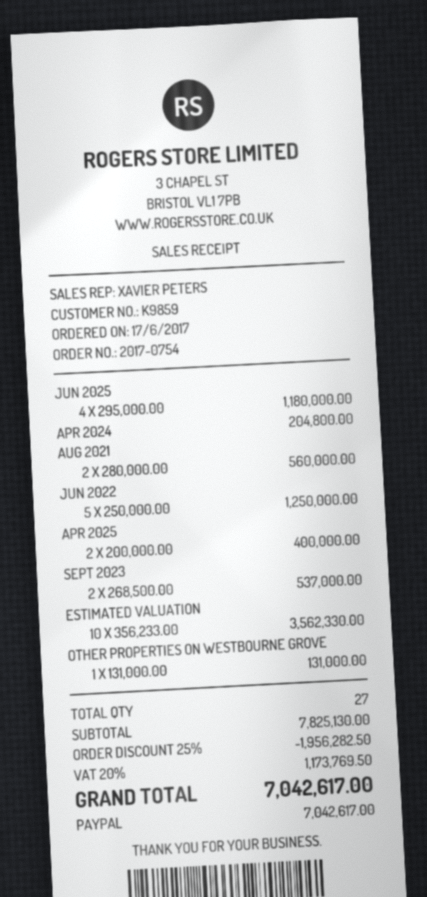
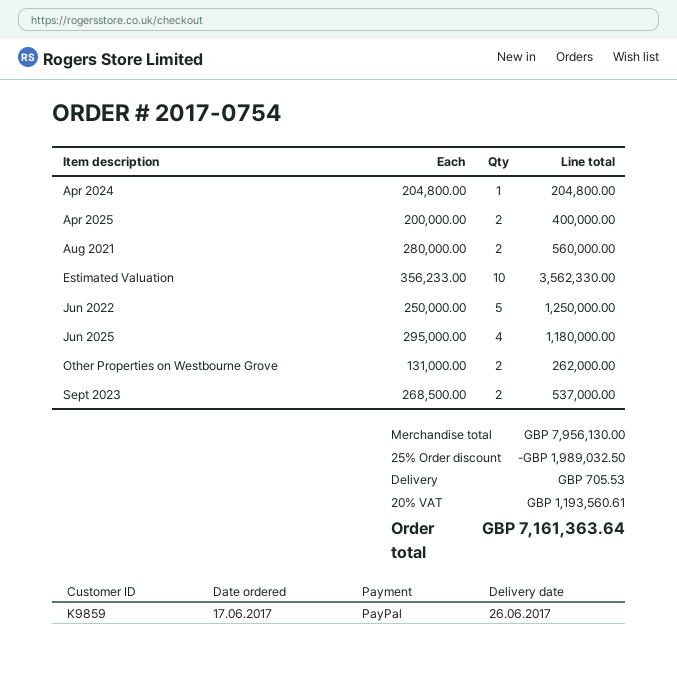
OTHER PROPERTIES ON WESTBOURNE GROVE: 1 x 131000.00 = 131000.00 -> 2 x 131000.00 = 262000.00
subtotal: 7825130.00 -> 7956130.00
discount: 25% = 1956282.50 -> 25% = 1989032.50
shipping: none -> 705.53
tax: 20% = 1173769.50 -> 20% = 1193560.61
total: 7042617.00 -> 7161363.64

